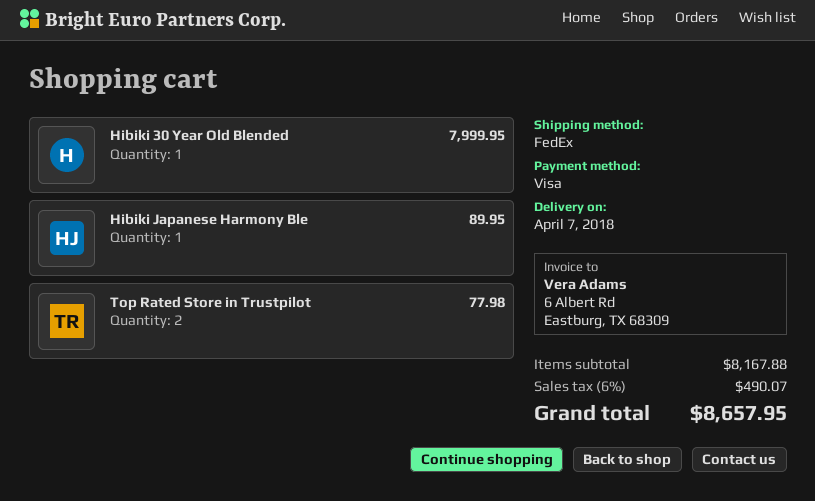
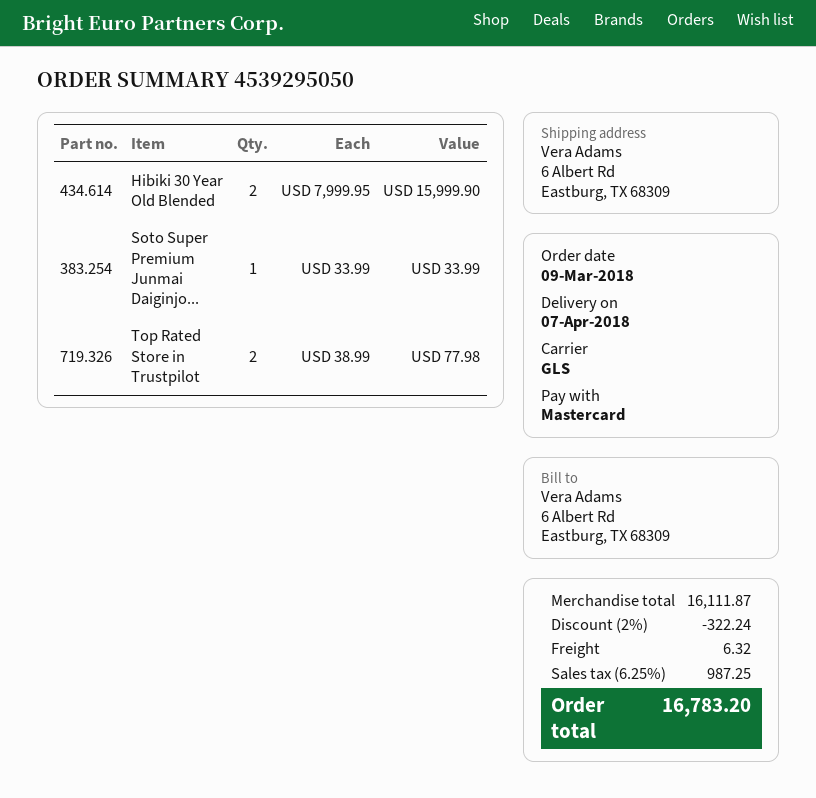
payment method: Visa -> Mastercard
shipping method: FedEx -> GLS
Hibiki 30 Year Old Blended: 1 for 7999.95 -> 2 for 15999.90
Hibiki Japanese Harmony Ble: 1 for 89.95 -> none
Soto Super Premium Junmai Daiginjo...: none -> 1 for 33.99
subtotal: 8167.88 -> 16111.87
discount: none -> 2% = 322.24
shipping: none -> 6.32
tax: 6% = 490.07 -> 6.25% = 987.25
total: 8657.95 -> 16783.20

